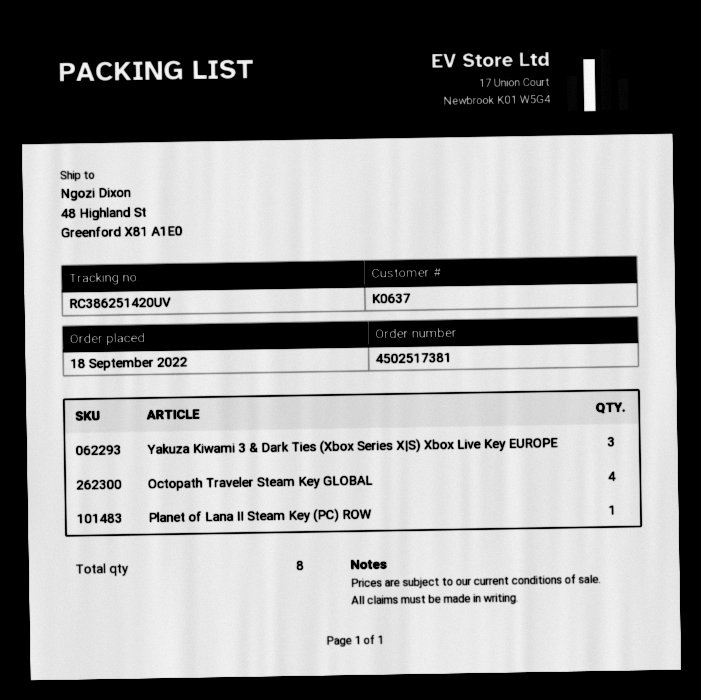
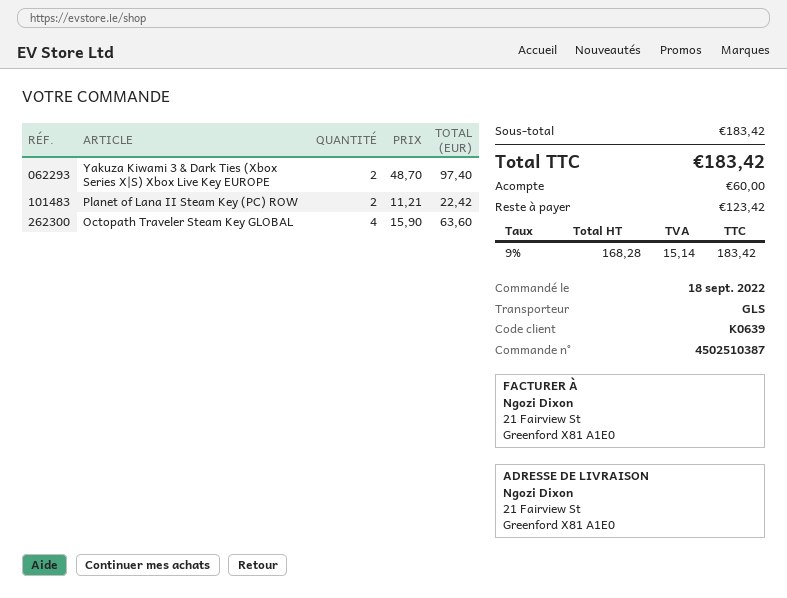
order number: 4502517381 -> 4502510387
customer number: K0637 -> K0639
ship to: 48 Highland St, Greenford X81 A1E0 -> 21 Fairview St, Greenford X81 A1E0
Yakuza Kiwami 3 & Dark Ties (Xbox Series X|S) Xbox Live Key EUROPE: 3 -> 2
Planet of Lana II Steam Key (PC) ROW: 1 -> 2

